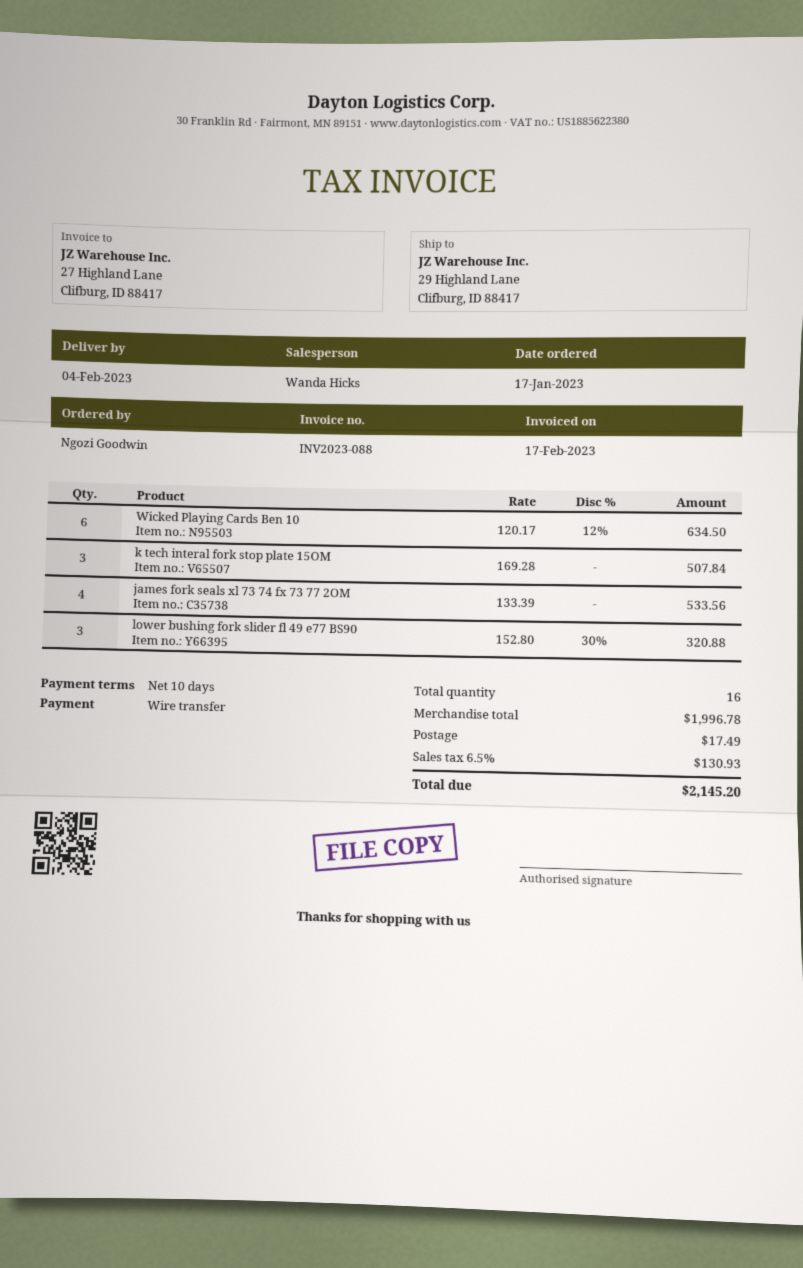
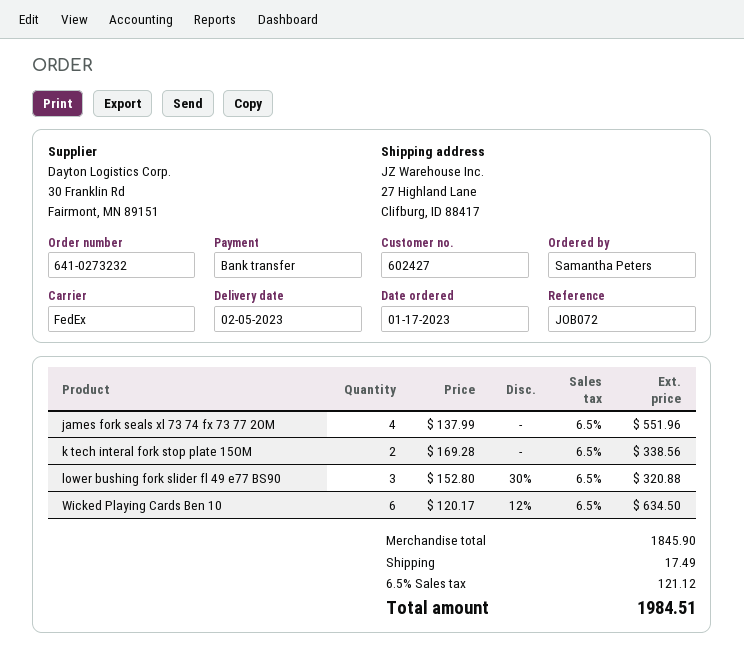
delivery date: 2023-02-04 -> 2023-02-05
ordered by: Ngozi Goodwin -> Samantha Peters
ship to: 29 Highland Lane, Clifburg, ID 88417 -> 27 Highland Lane, Clifburg, ID 88417
k tech interal fork stop plate 15OM: 3 x 169.28 = 507.84 -> 2 x 169.28 = 338.56
james fork seals xl 73 74 fx 73 77 2OM: 4 x 133.39 = 533.56 -> 4 x 137.99 = 551.96
subtotal: 1996.78 -> 1845.90
tax: 6.5% = 130.93 -> 6.5% = 121.12
total: 2145.20 -> 1984.51

